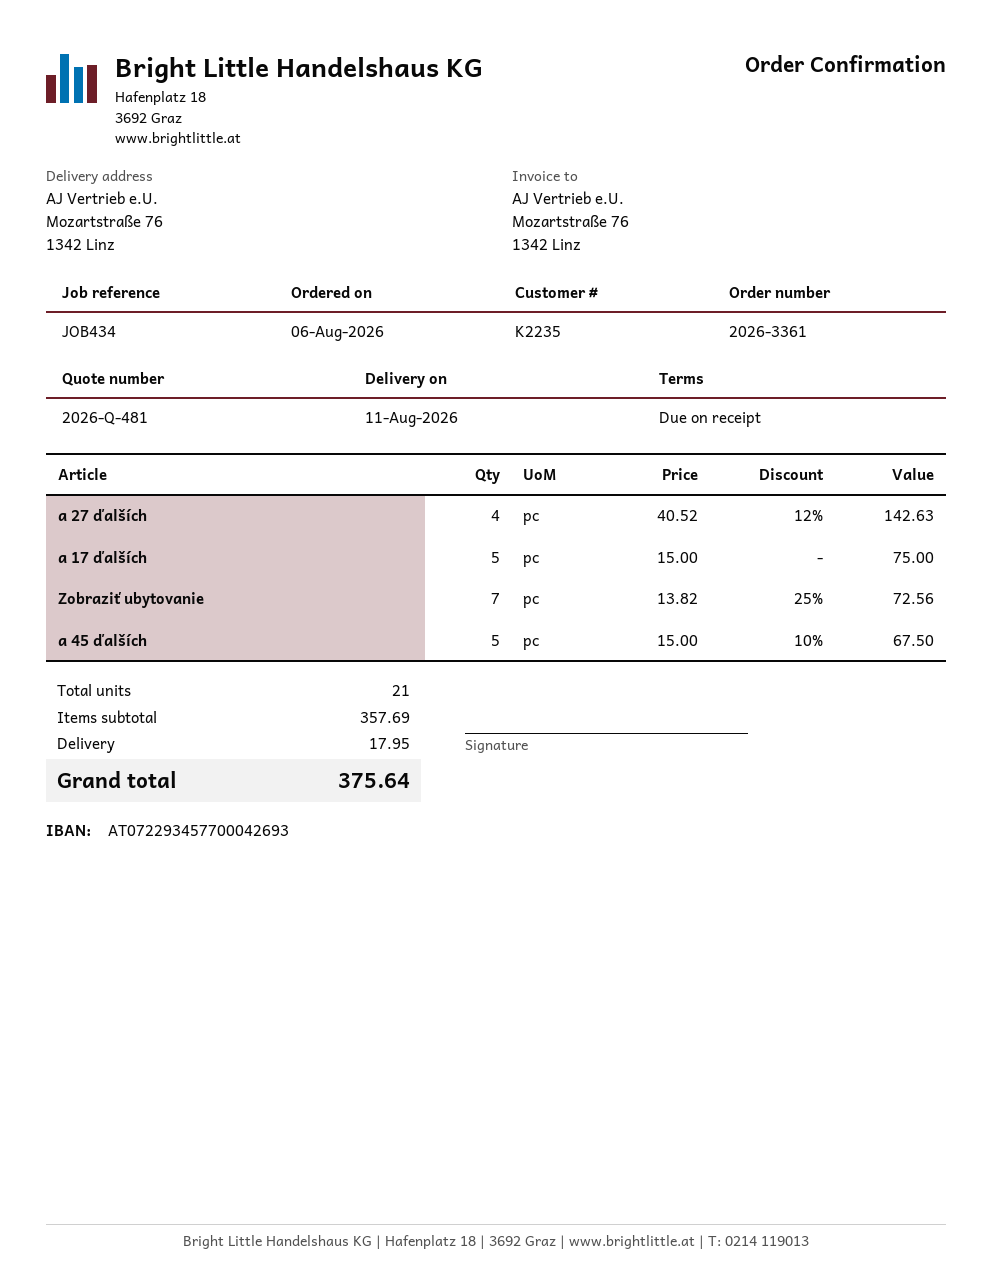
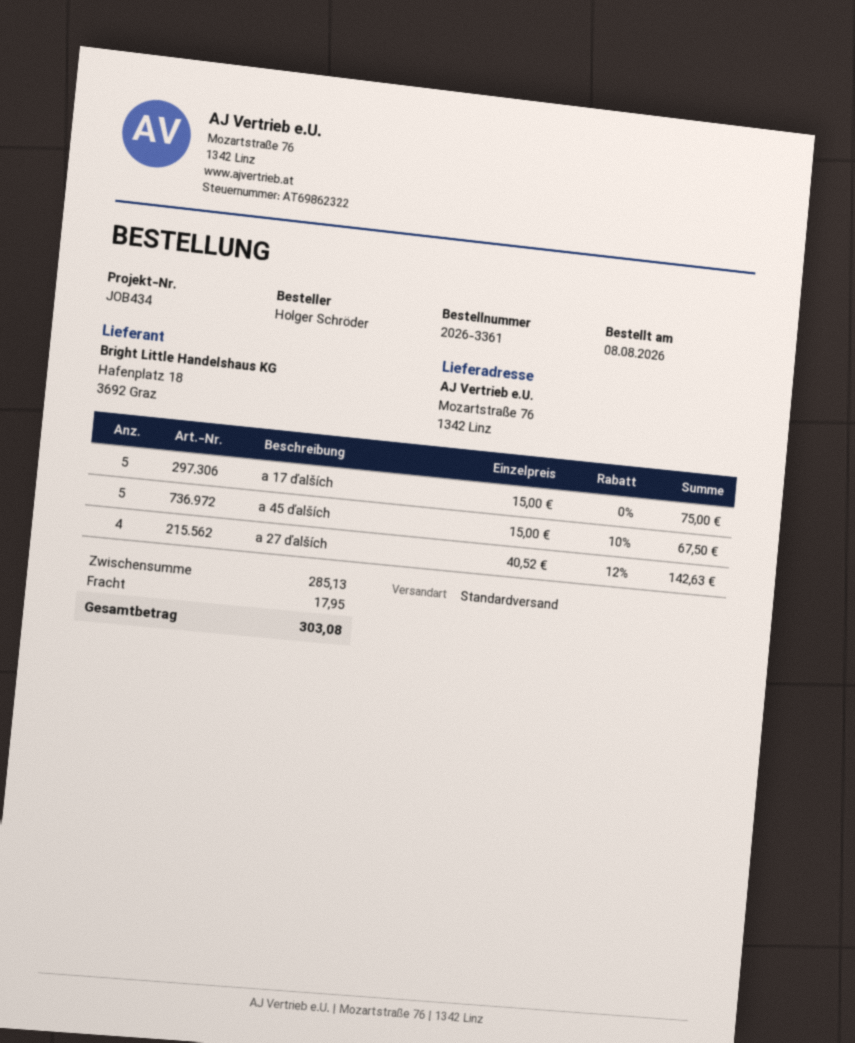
order date: 2026-08-06 -> 2026-08-08
Zobraziť ubytovanie: 7 x 13.82 - 25% = 72.56 -> none
subtotal: 357.69 -> 285.13
total: 375.64 -> 303.08

